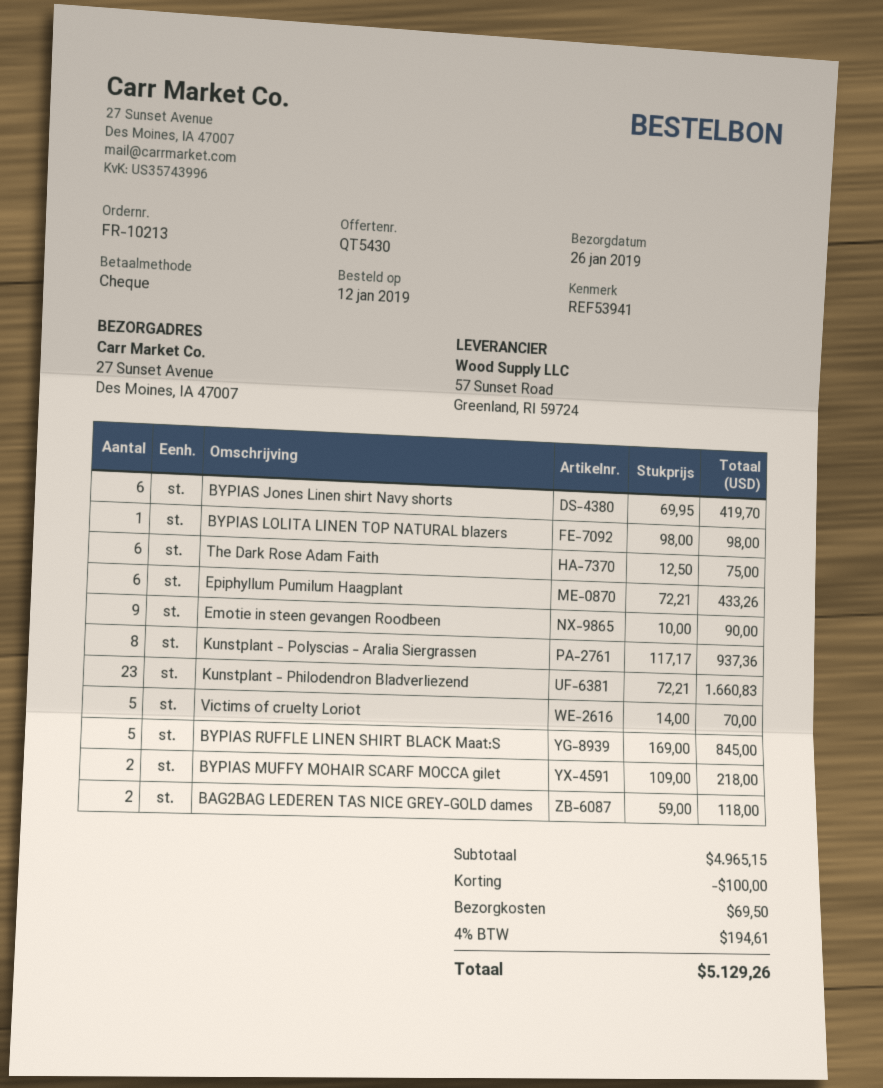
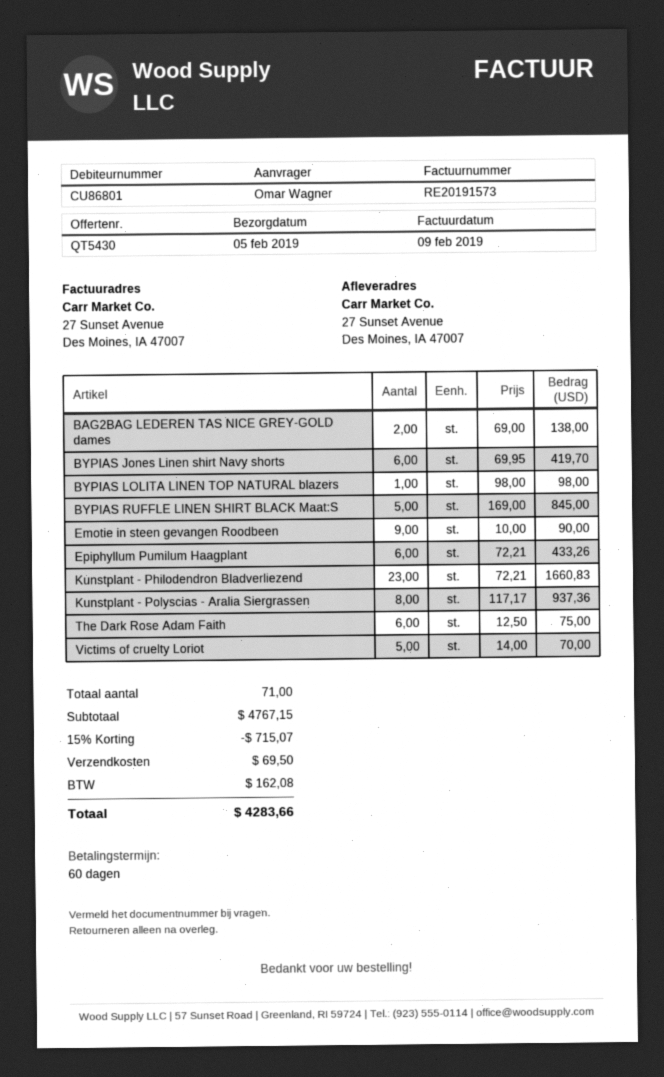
delivery date: 2019-01-26 -> 2019-02-05
BYPIAS MUFFY MOHAIR SCARF MOCCA gilet: 2 x 109.00 = 218.00 -> none
BAG2BAG LEDEREN TAS NICE GREY-GOLD dames: 2 x 59.00 = 118.00 -> 2 x 69.00 = 138.00
subtotal: 4965.15 -> 4767.15
discount: 100.00 -> 715.07
tax: 194.61 -> 162.08
total: 5129.26 -> 4283.66

